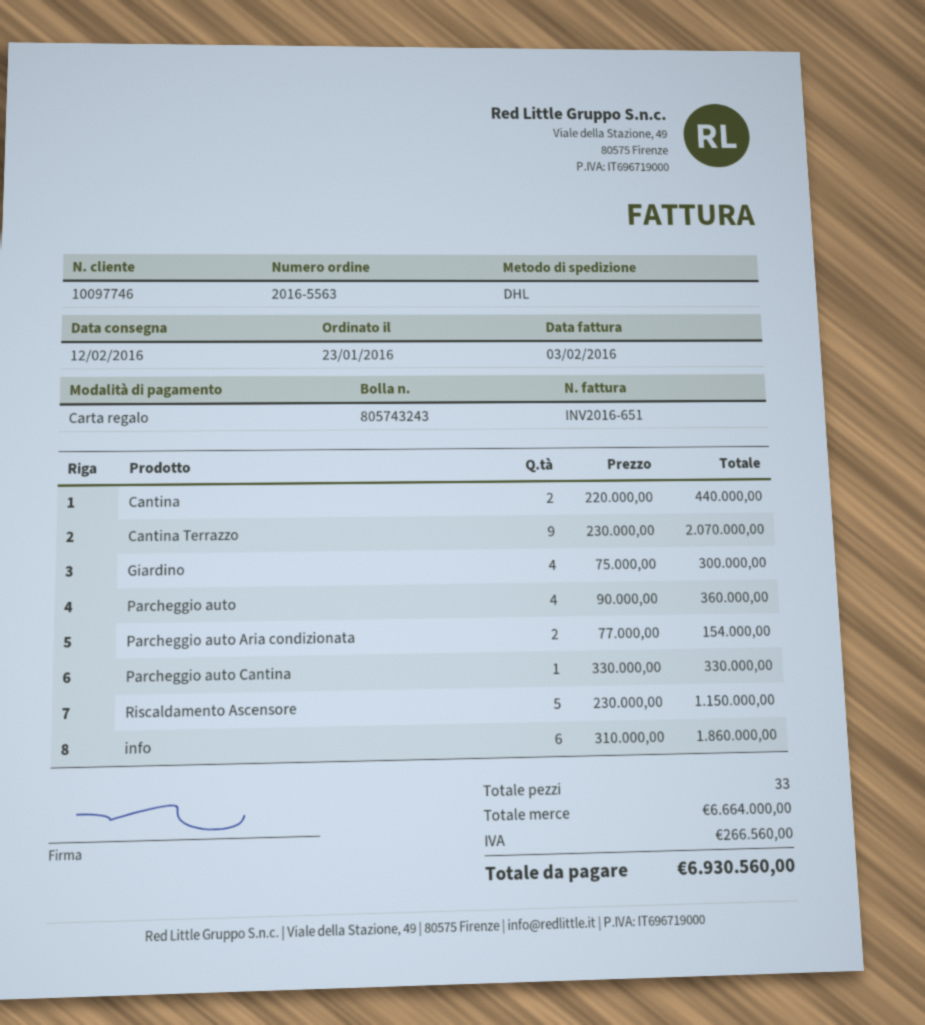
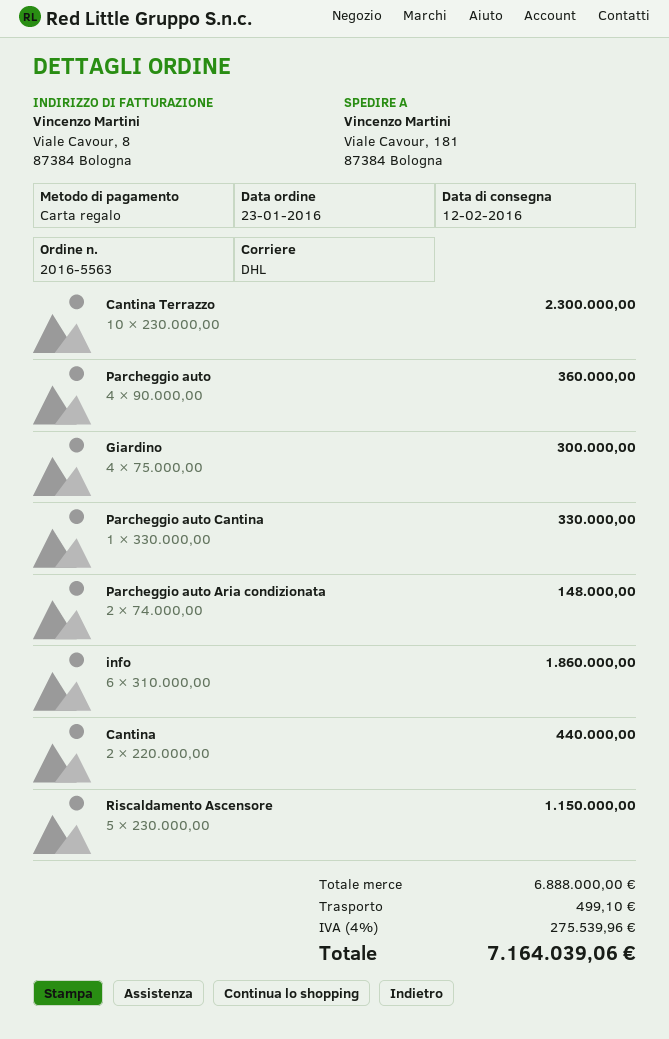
Cantina Terrazzo: 9 x 230000.00 = 2070000.00 -> 10 x 230000.00 = 2300000.00
Parcheggio auto Aria condizionata: 2 x 77000.00 = 154000.00 -> 2 x 74000.00 = 148000.00
subtotal: 6664000.00 -> 6888000.00
shipping: none -> 499.10
tax: 266560.00 -> 275539.96
total: 6930560.00 -> 7164039.06

